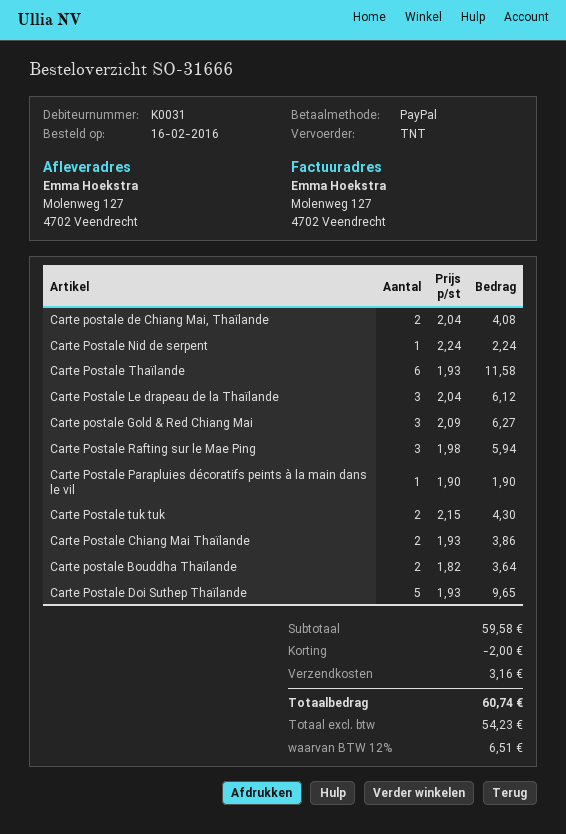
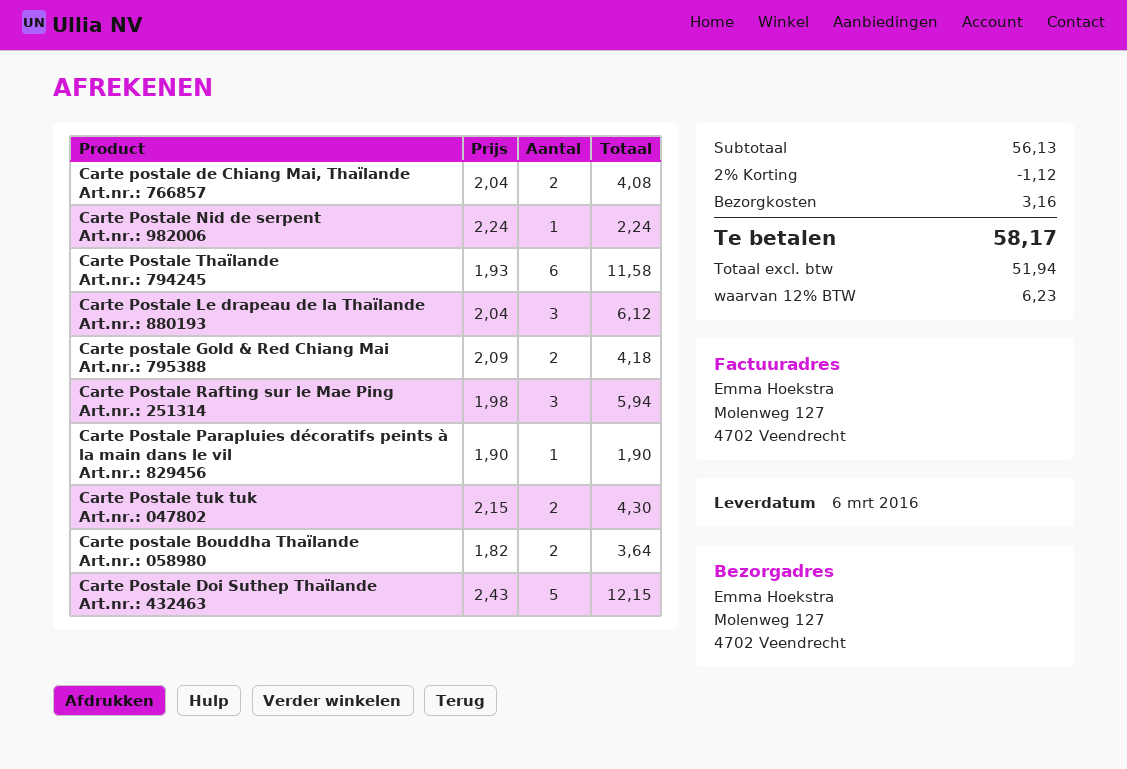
Carte postale Gold & Red Chiang Mai: 3 x 2.09 = 6.27 -> 2 x 2.09 = 4.18
Carte Postale Chiang Mai Thaïlande: 2 x 1.93 = 3.86 -> none
Carte Postale Doi Suthep Thaïlande: 5 x 1.93 = 9.65 -> 5 x 2.43 = 12.15
subtotal: 59.58 -> 56.13
discount: 2.00 -> 1.12
net: 54.23 -> 51.94
tax: 12% = 6.51 -> 12% = 6.23
total: 60.74 -> 58.17

